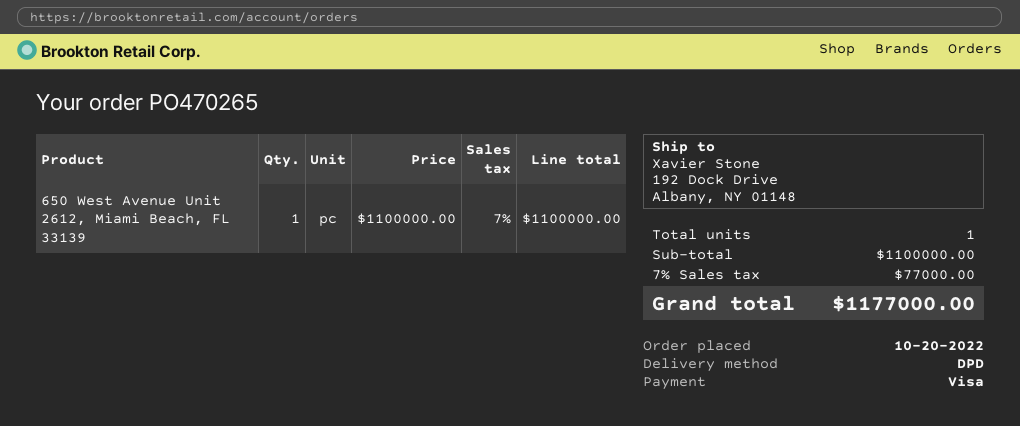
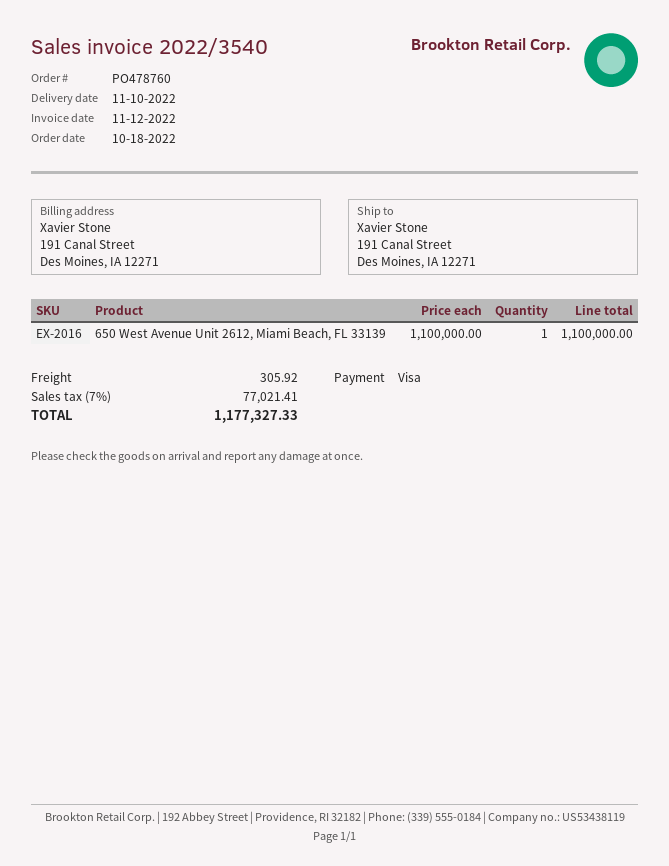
order number: PO470265 -> PO478760
order date: 2022-10-20 -> 2022-10-18
ship to: 192 Dock Drive, Albany, NY 01148 -> 191 Canal Street, Des Moines, IA 12271
shipping: none -> 305.92
tax: 7% = 77000.00 -> 7% = 77021.41
total: 1177000.00 -> 1177327.33

